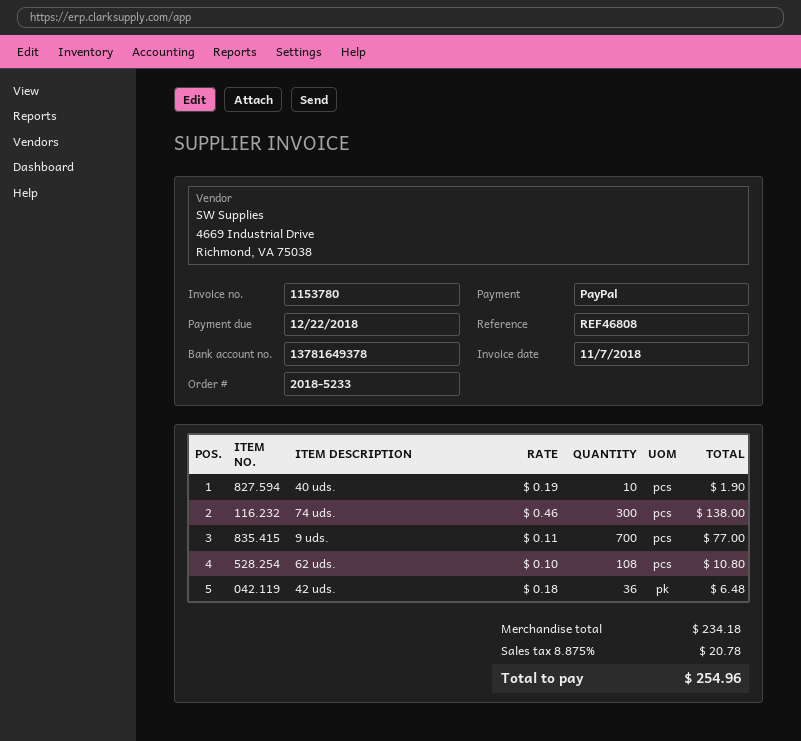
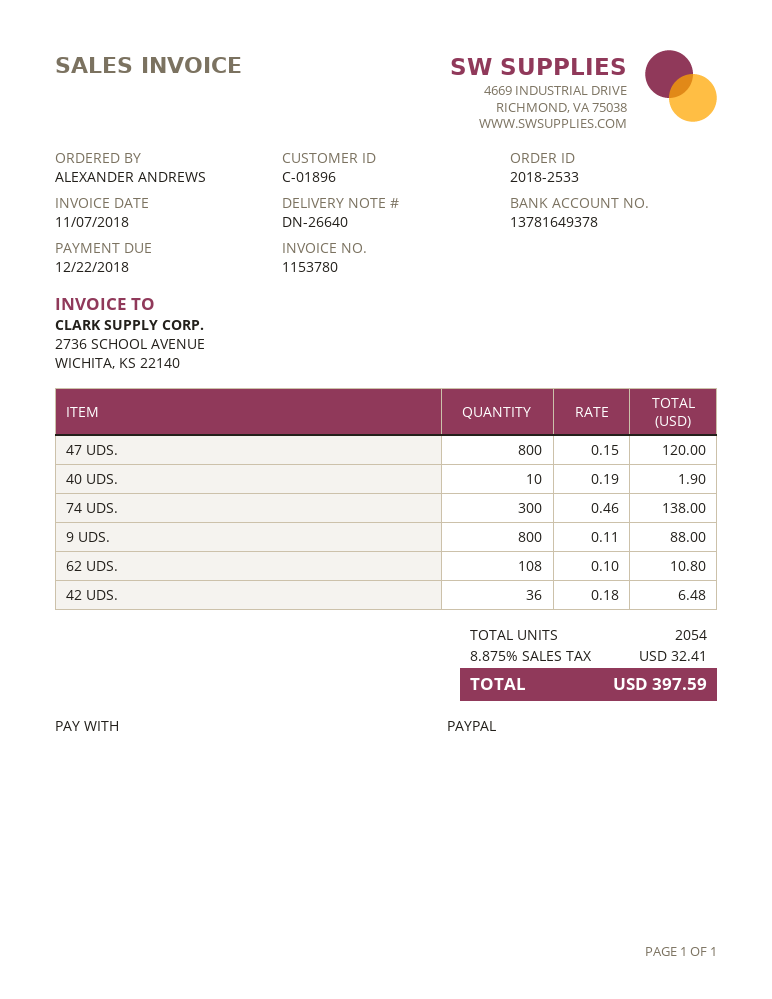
order number: 2018-5233 -> 2018-2533
9 uds.: 700 x 0.11 = 77.00 -> 800 x 0.11 = 88.00
47 UDS.: none -> 800 x 0.15 = 120.00
tax: 8.875% = 20.78 -> 8.875% = 32.41
total: 254.96 -> 397.59

